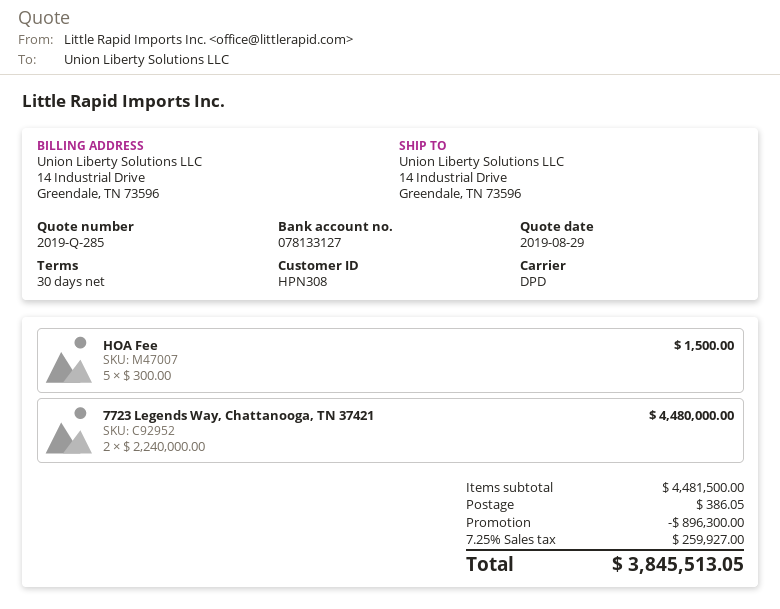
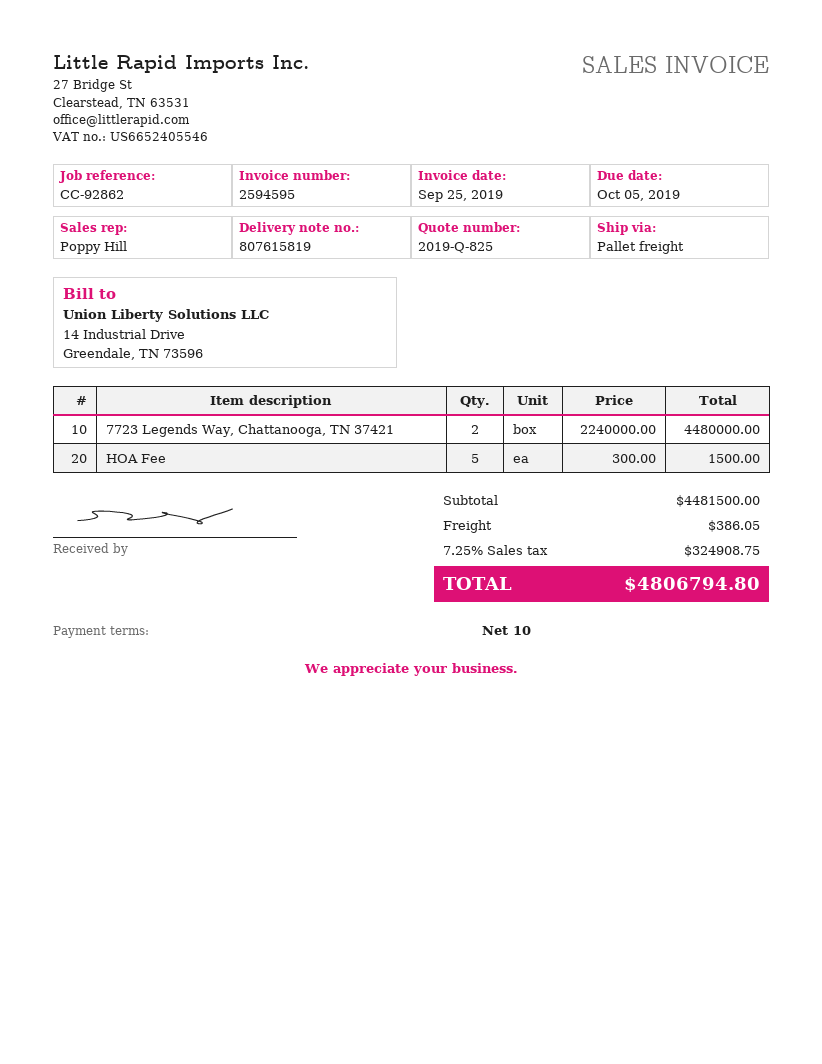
quote number: 2019-Q-285 -> 2019-Q-825
payment terms: 30 days -> 10 days
shipping method: DPD -> pallet freight
discount: 896300.00 -> none
tax: 7.25% = 259927.00 -> 7.25% = 324908.75
total: 3845513.05 -> 4806794.80

